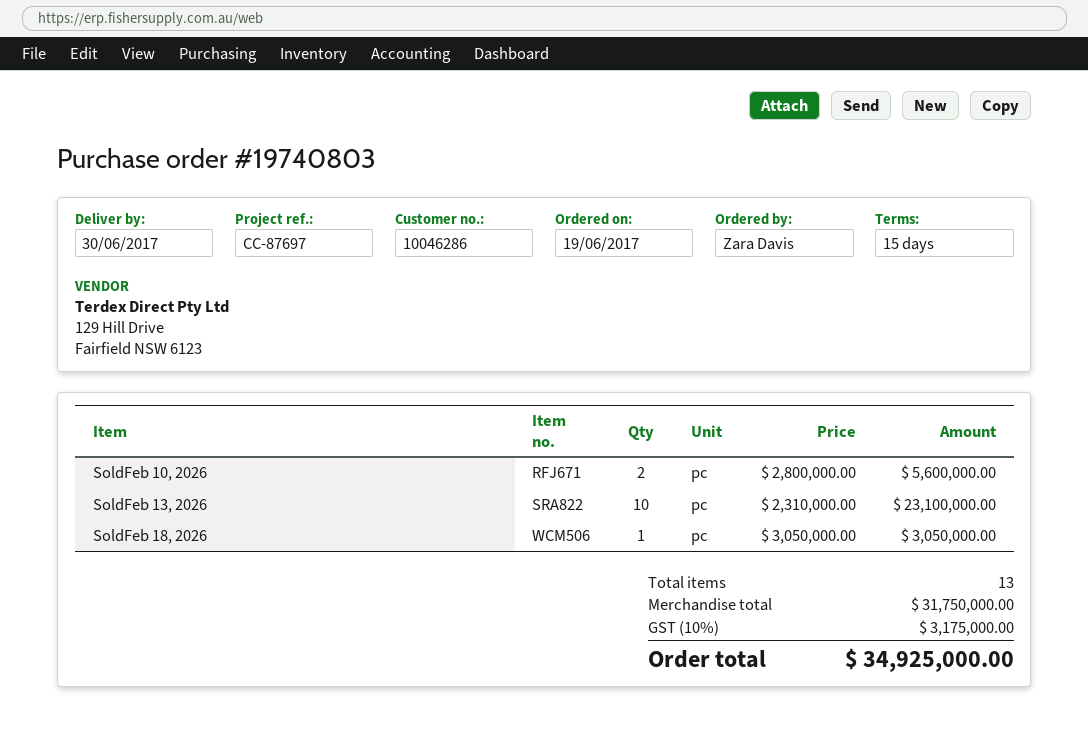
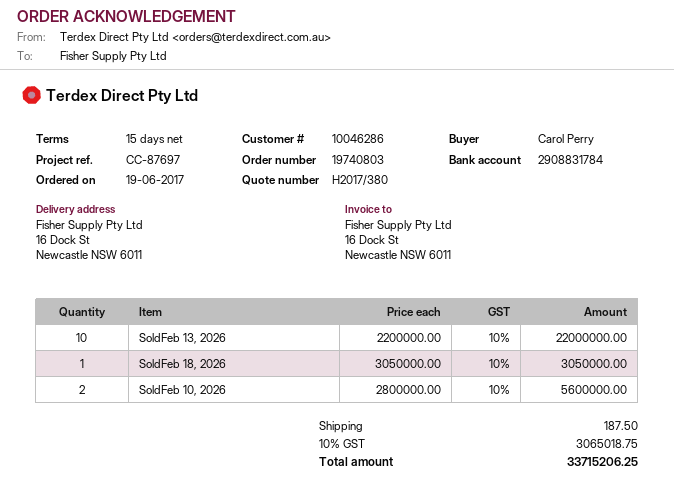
ordered by: Zara Davis -> Carol Perry
SoldFeb 13, 2026: 10 x 2310000.00 = 23100000.00 -> 10 x 2200000.00 = 22000000.00
shipping: none -> 187.50
tax: 10% = 3175000.00 -> 10% = 3065018.75
total: 34925000.00 -> 33715206.25

